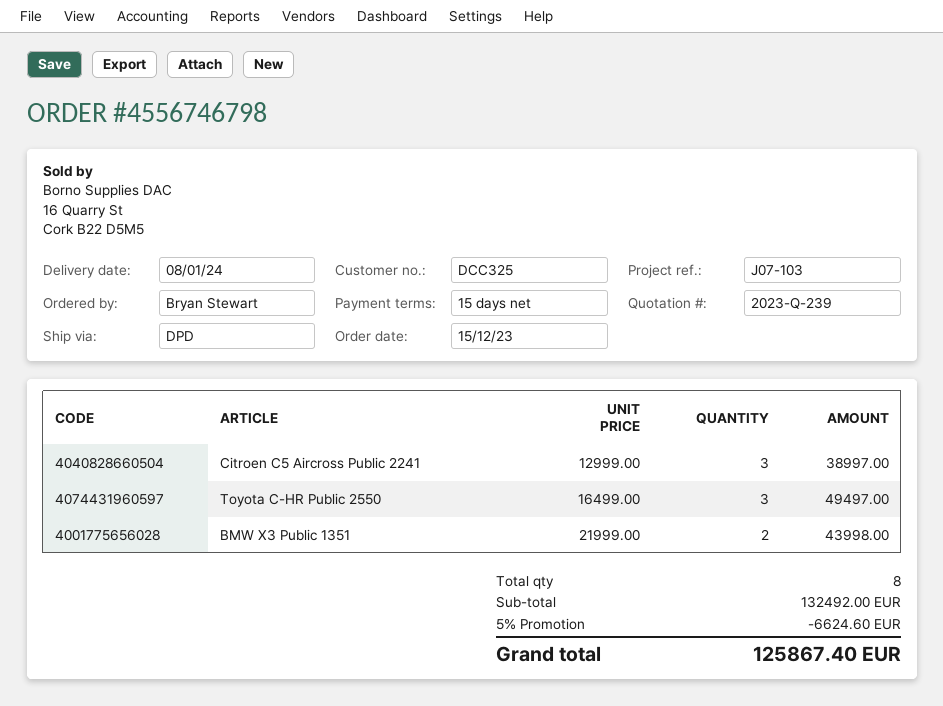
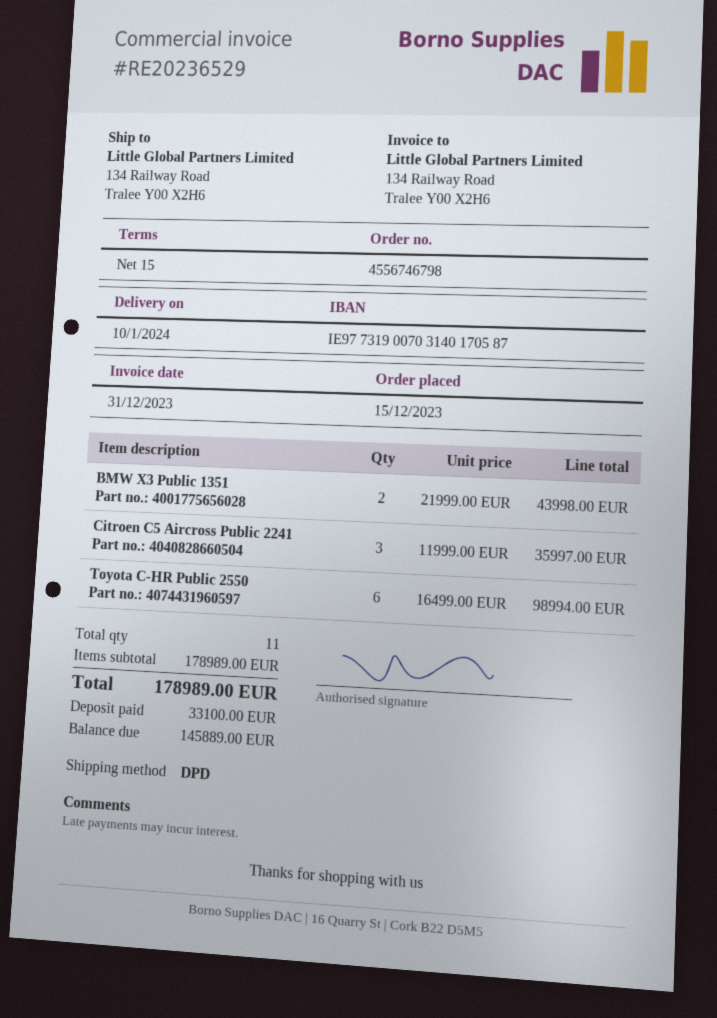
delivery date: 2024-01-08 -> 2024-01-10
Citroen C5 Aircross Public 2241: 3 x 12999.00 = 38997.00 -> 3 x 11999.00 = 35997.00
Toyota C-HR Public 2550: 3 x 16499.00 = 49497.00 -> 6 x 16499.00 = 98994.00
total quantity: 8 -> 11
subtotal: 132492.00 -> 178989.00
discount: 5% = 6624.60 -> none
total: 125867.40 -> 178989.00

